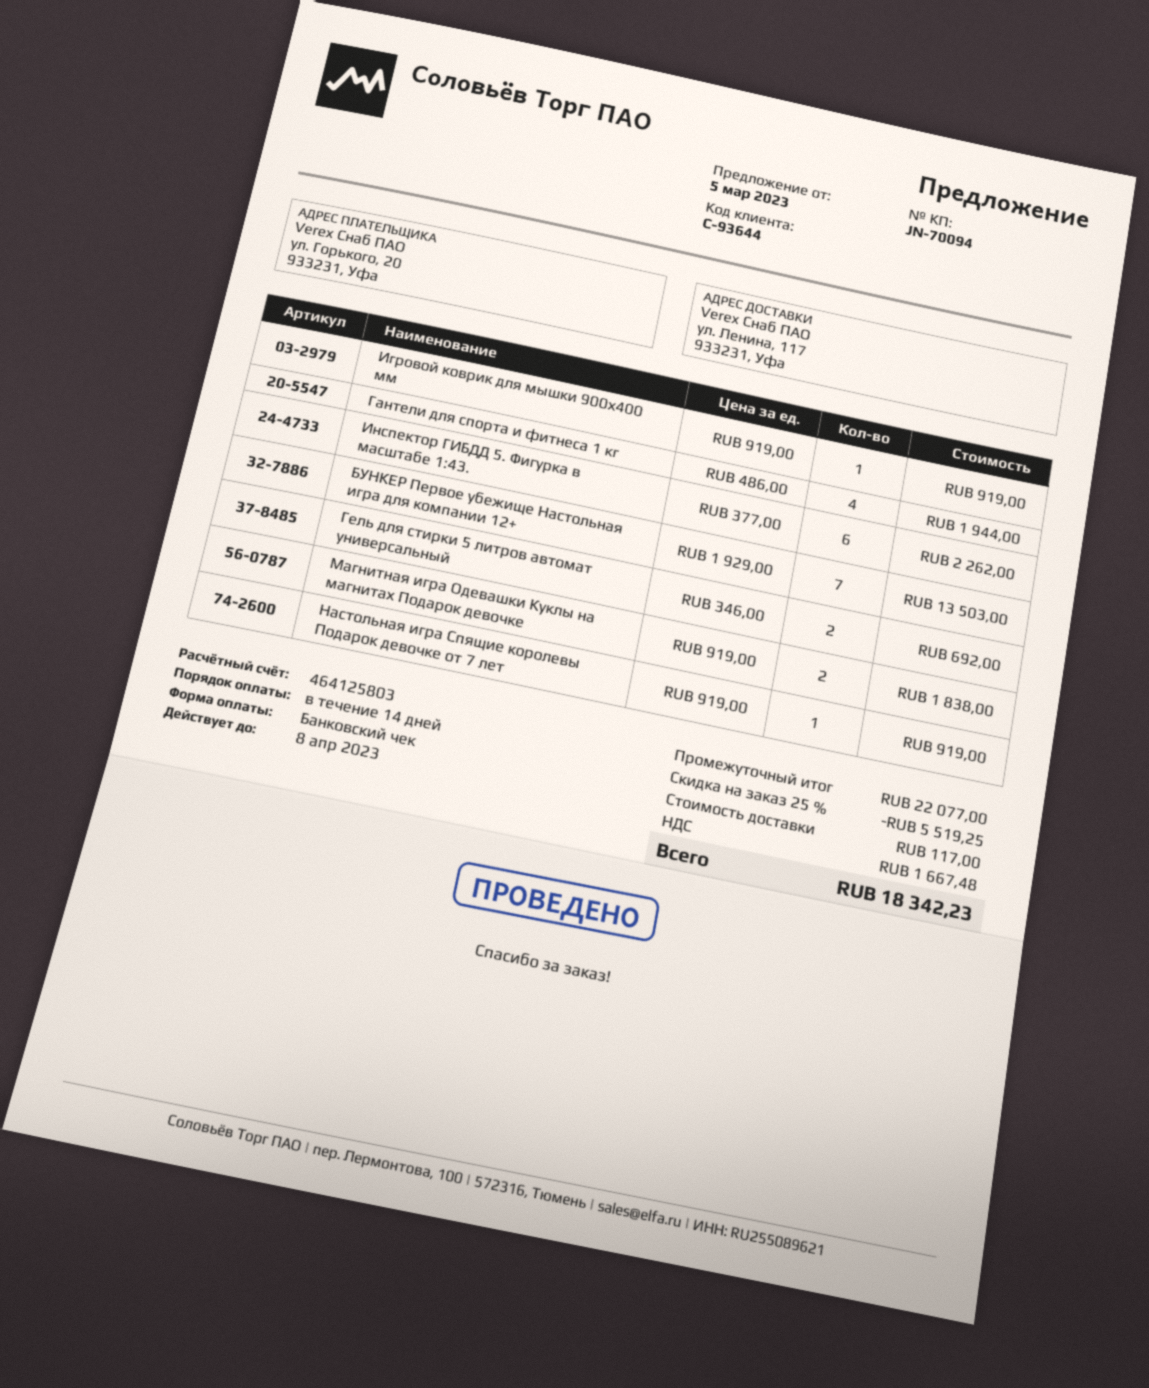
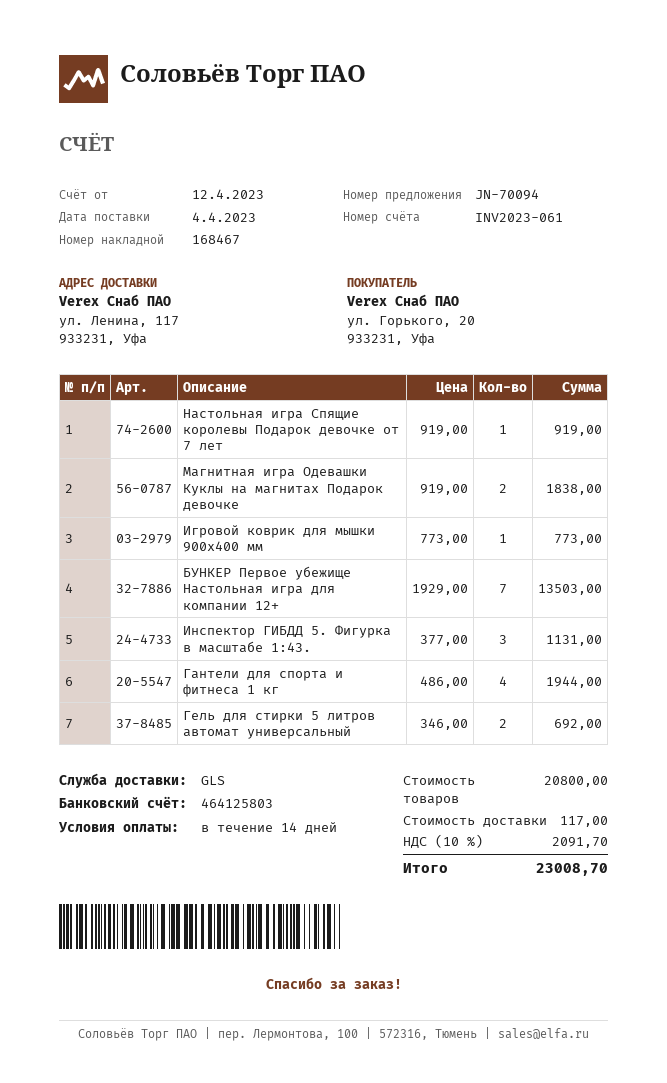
Игровой коврик для мышки 900х400 мм: 1 x 919.00 = 919.00 -> 1 x 773.00 = 773.00
Инспектор ГИБДД 5. Фигурка в масштабе 1:43.: 6 x 377.00 = 2262.00 -> 3 x 377.00 = 1131.00
subtotal: 22077.00 -> 20800.00
discount: 25% = 5519.25 -> none
tax: 1667.48 -> 2091.70
total: 18342.23 -> 23008.70

